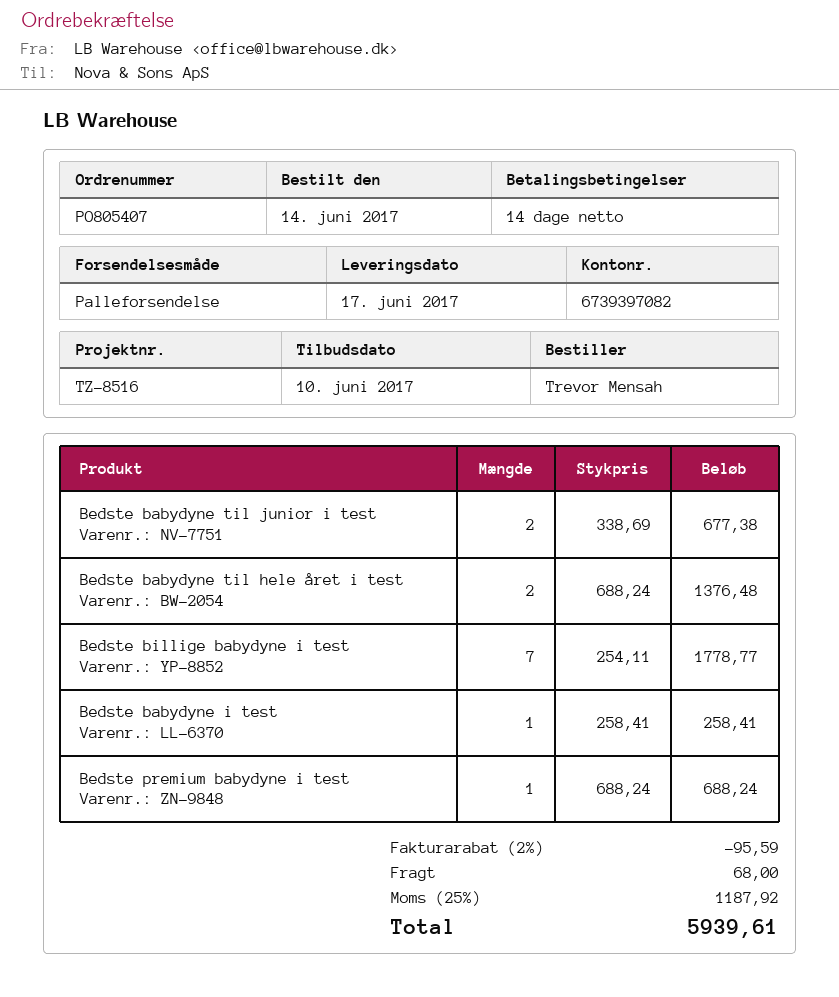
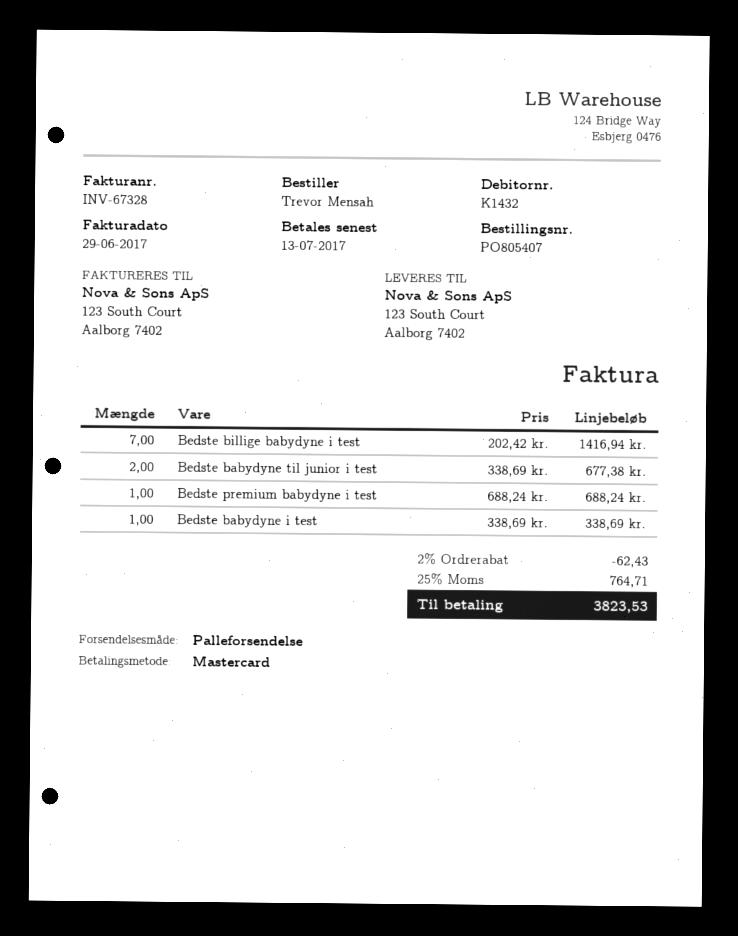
Bedste babydyne til hele året i test: 2 x 688.24 = 1376.48 -> none
Bedste billige babydyne i test: 7 x 254.11 = 1778.77 -> 7 x 202.42 = 1416.94
Bedste babydyne i test: 1 x 258.41 = 258.41 -> 1 x 338.69 = 338.69
discount: 2% = 95.59 -> 2% = 62.43
shipping: 68.00 -> none
tax: 25% = 1187.92 -> 25% = 764.71
total: 5939.61 -> 3823.53

